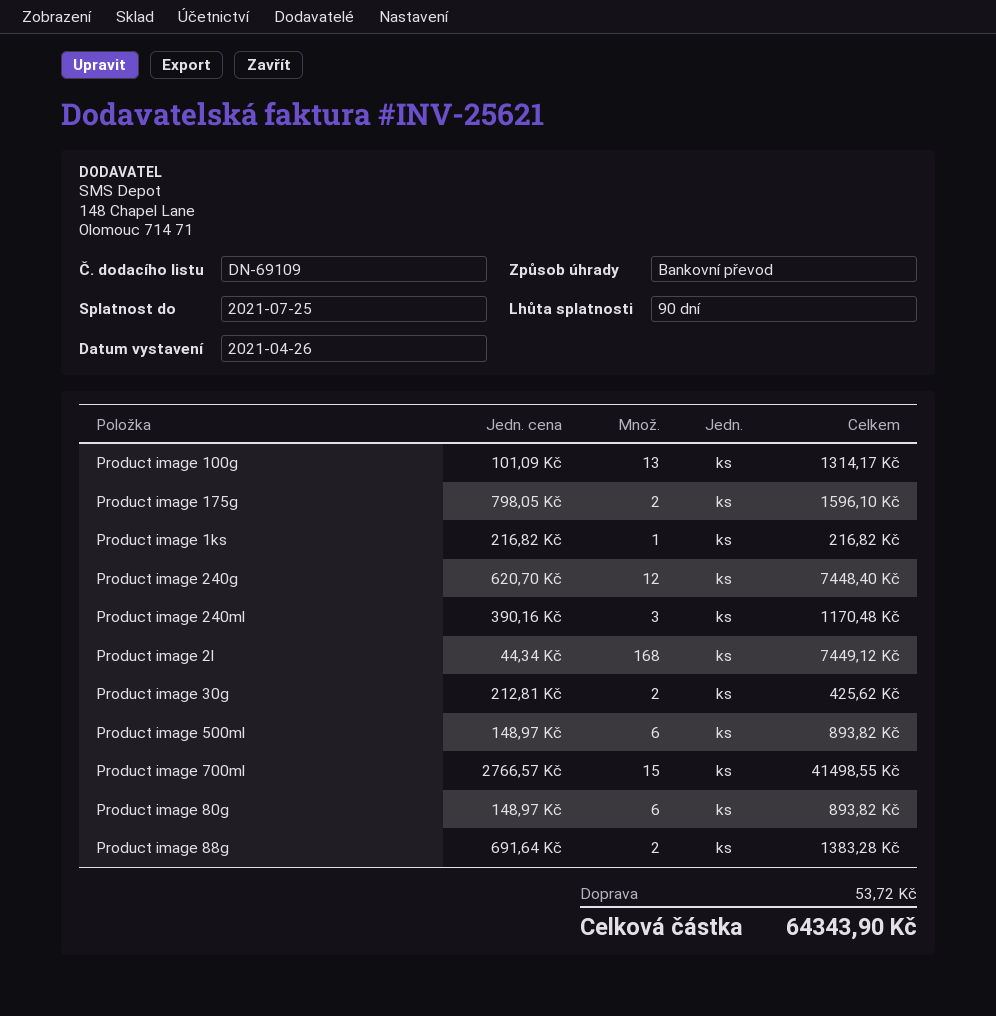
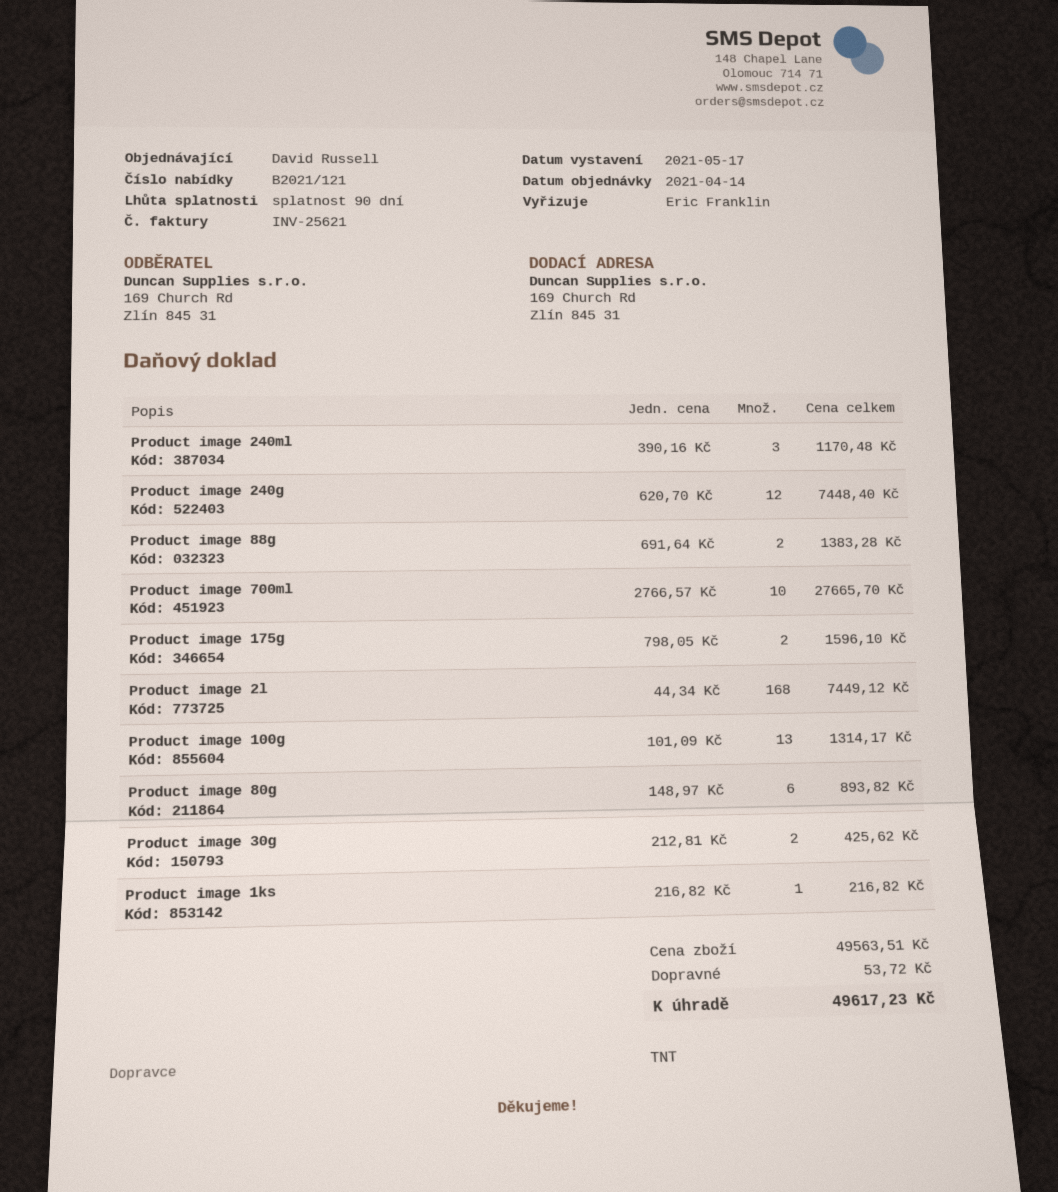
invoice date: 2021-04-26 -> 2021-05-17
Product image 500ml: 6 x 148.97 = 893.82 -> none
Product image 700ml: 15 x 2766.57 = 41498.55 -> 10 x 2766.57 = 27665.70
total: 64343.90 -> 49617.23

